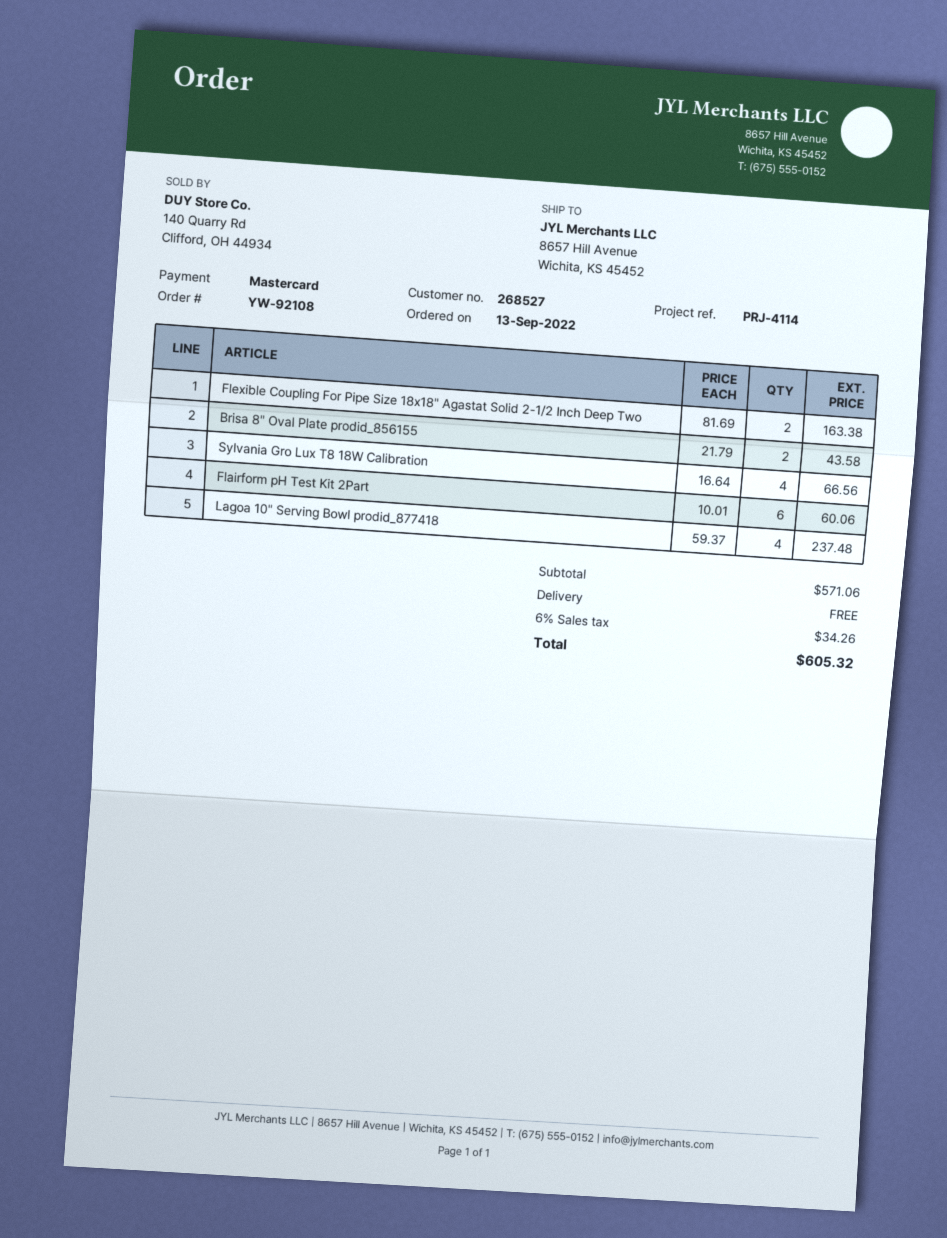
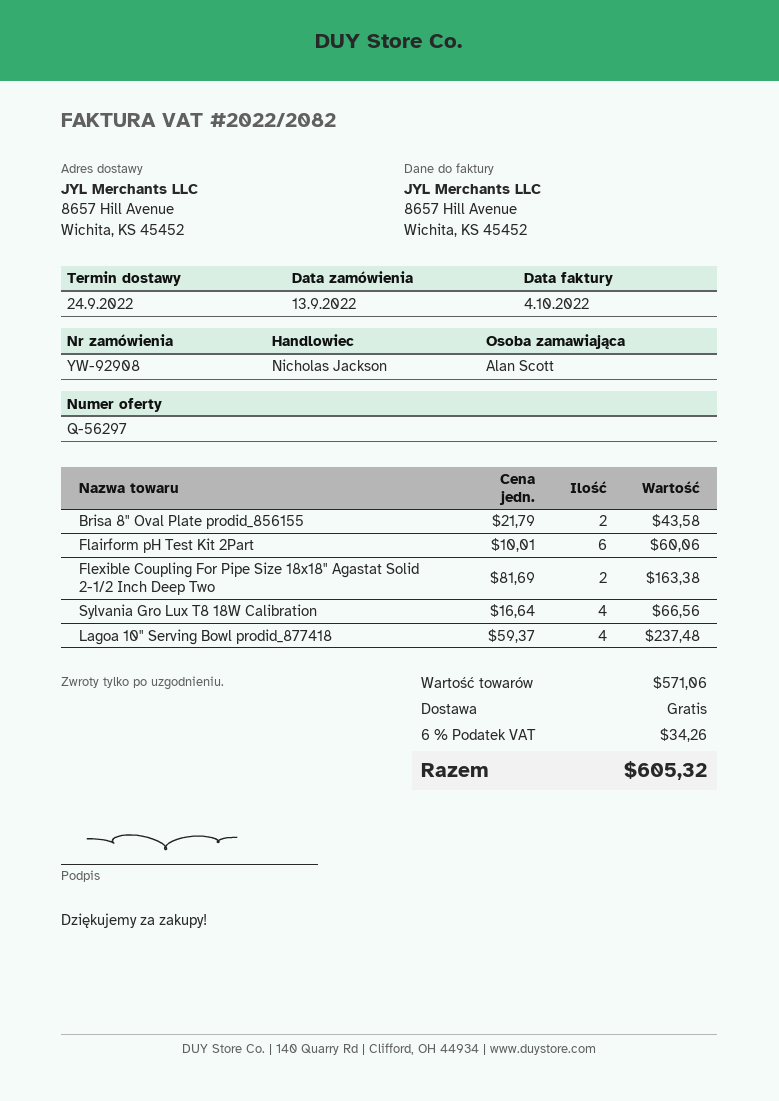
order number: YW-92108 -> YW-92908

